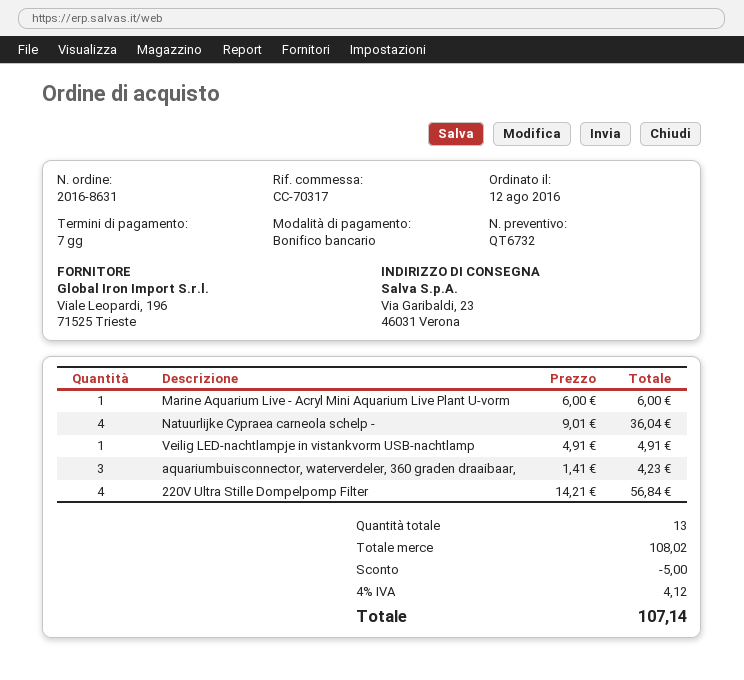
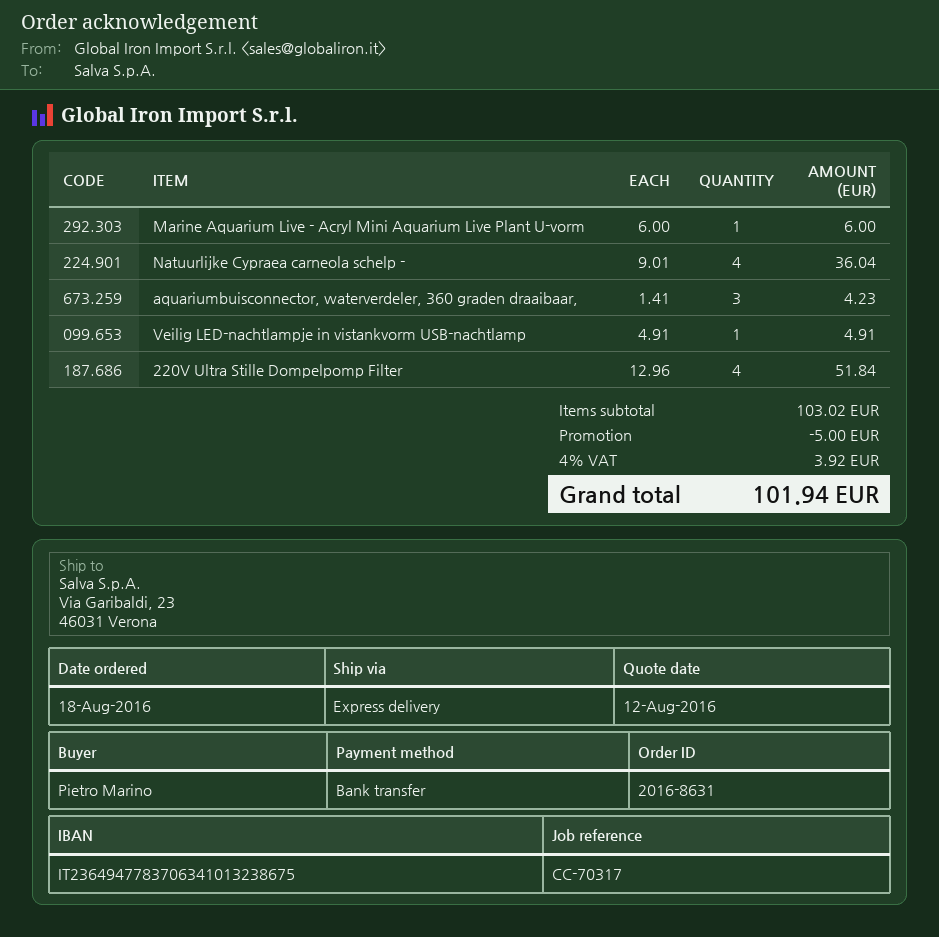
order date: 2016-08-12 -> 2016-08-18
220V Ultra Stille Dompelpomp Filter: 4 x 14.21 = 56.84 -> 4 x 12.96 = 51.84
subtotal: 108.02 -> 103.02
tax: 4% = 4.12 -> 4% = 3.92
total: 107.14 -> 101.94

